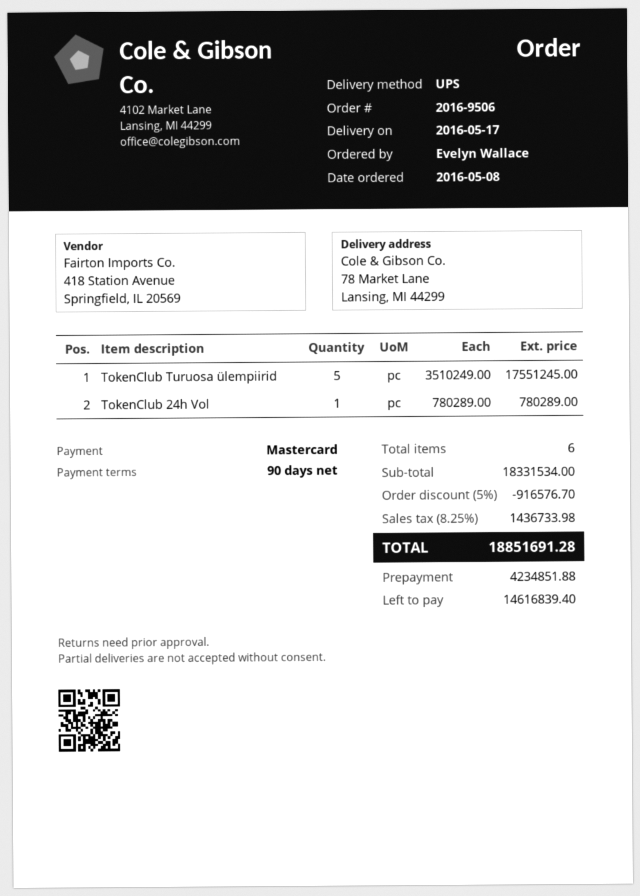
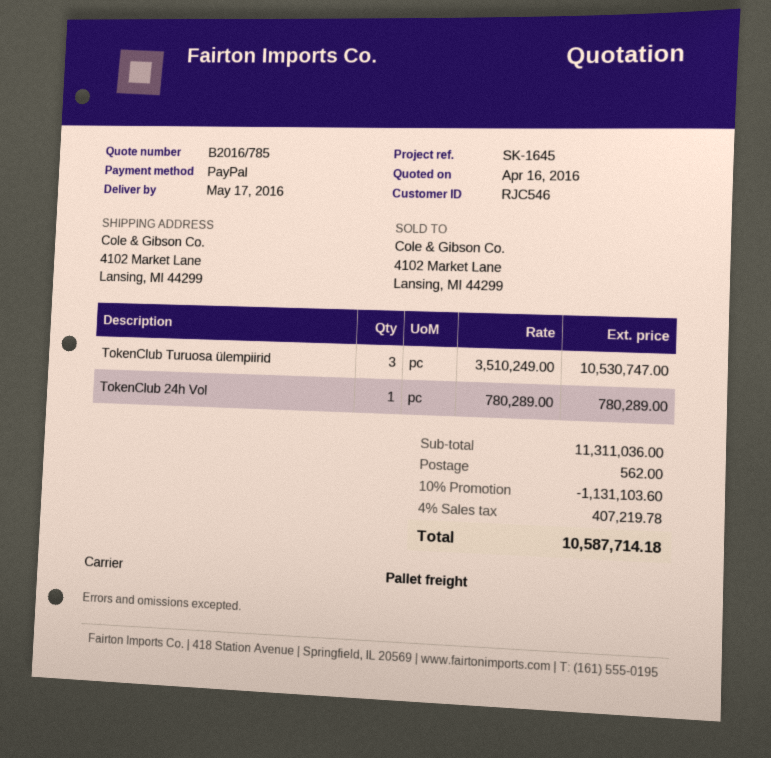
payment method: Mastercard -> PayPal
shipping method: UPS -> pallet freight
ship to: 78 Market Lane, Lansing, MI 44299 -> 4102 Market Lane, Lansing, MI 44299
TokenClub Turuosa ülempiirid: 5 x 3510249.00 = 17551245.00 -> 3 x 3510249.00 = 10530747.00
subtotal: 18331534.00 -> 11311036.00
discount: 5% = 916576.70 -> 10% = 1131103.60
shipping: none -> 562.00
tax: 8.25% = 1436733.98 -> 4% = 407219.78
total: 18851691.28 -> 10587714.18

